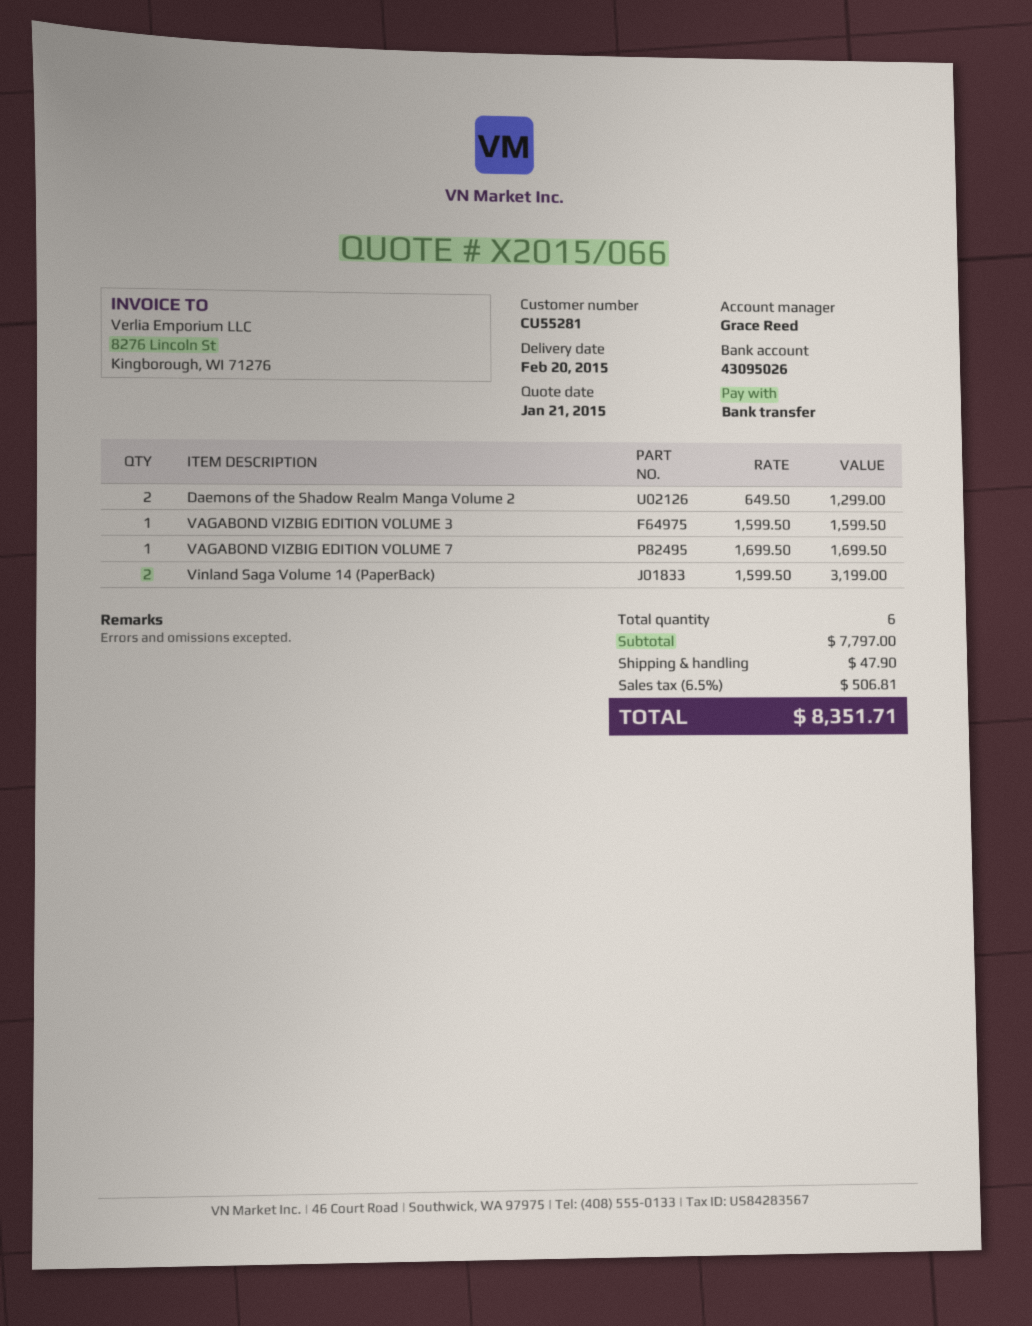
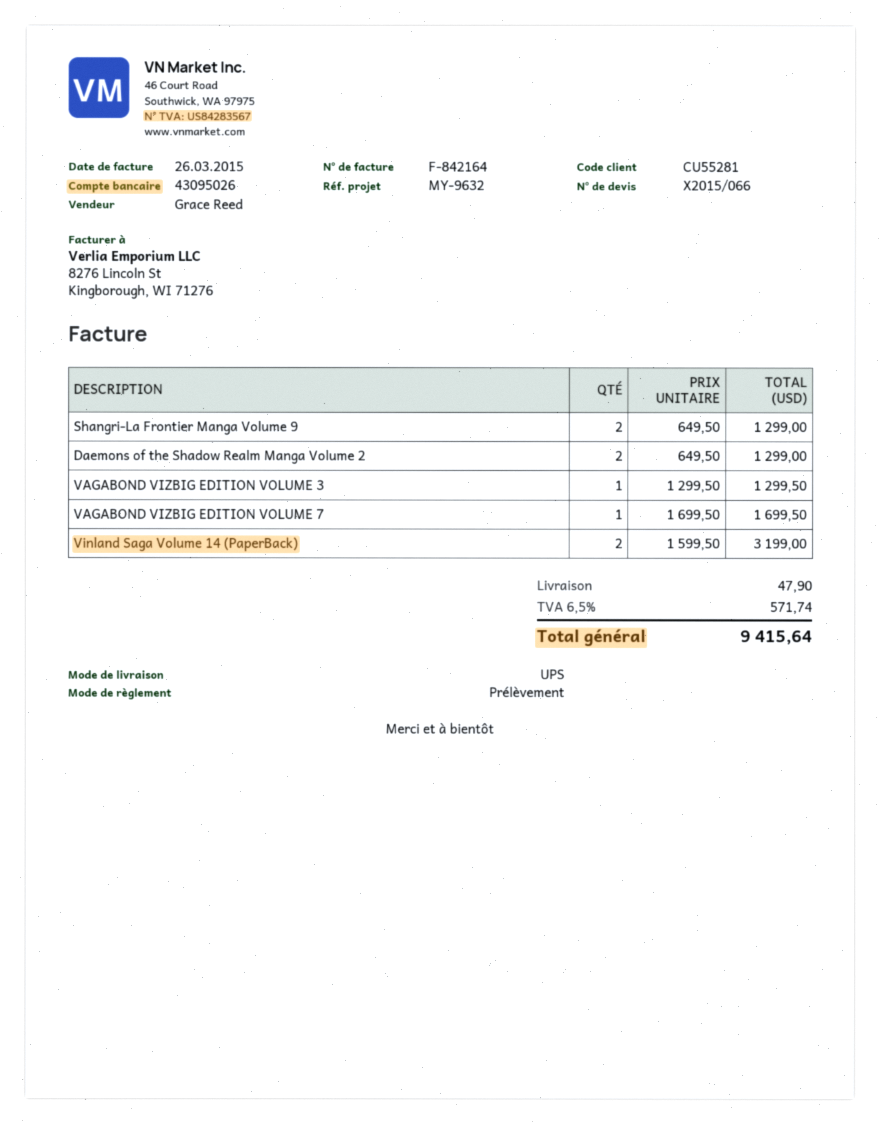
payment method: bank transfer -> direct debit
VAGABOND VIZBIG EDITION VOLUME 3: 1 x 1599.50 = 1599.50 -> 1 x 1299.50 = 1299.50
Shangri-La Frontier Manga Volume 9: none -> 2 x 649.50 = 1299.00
tax: 6.5% = 506.81 -> 6.5% = 571.74
total: 8351.71 -> 9415.64

